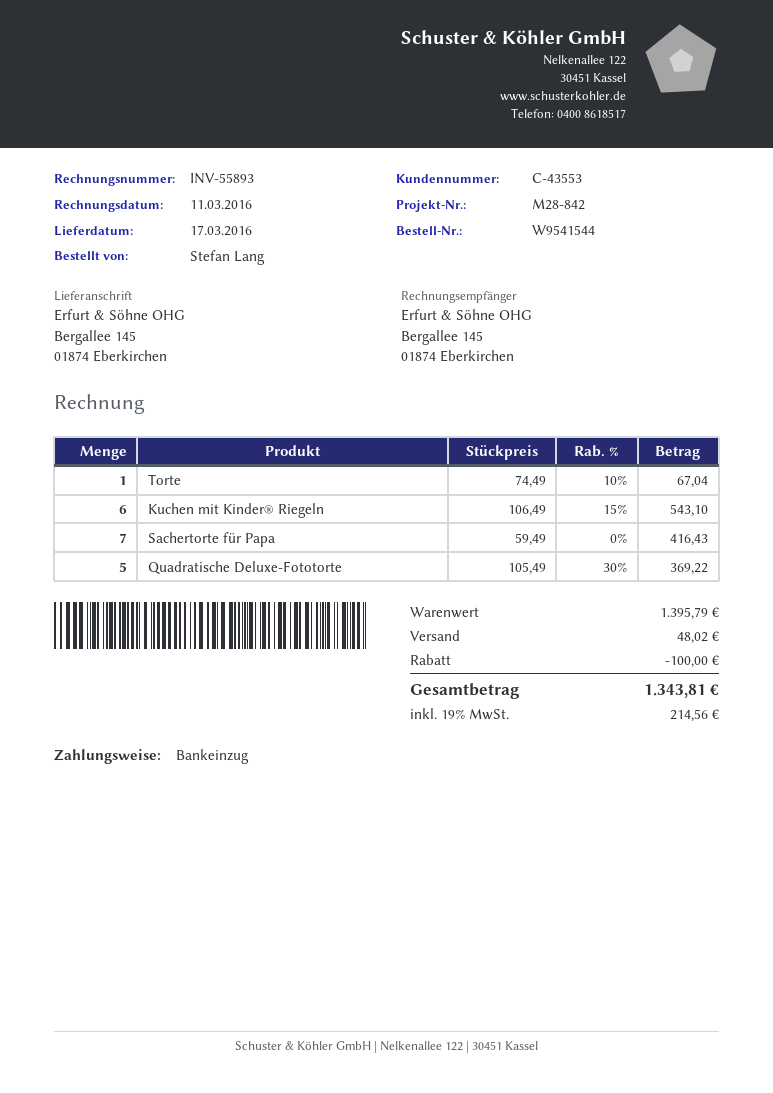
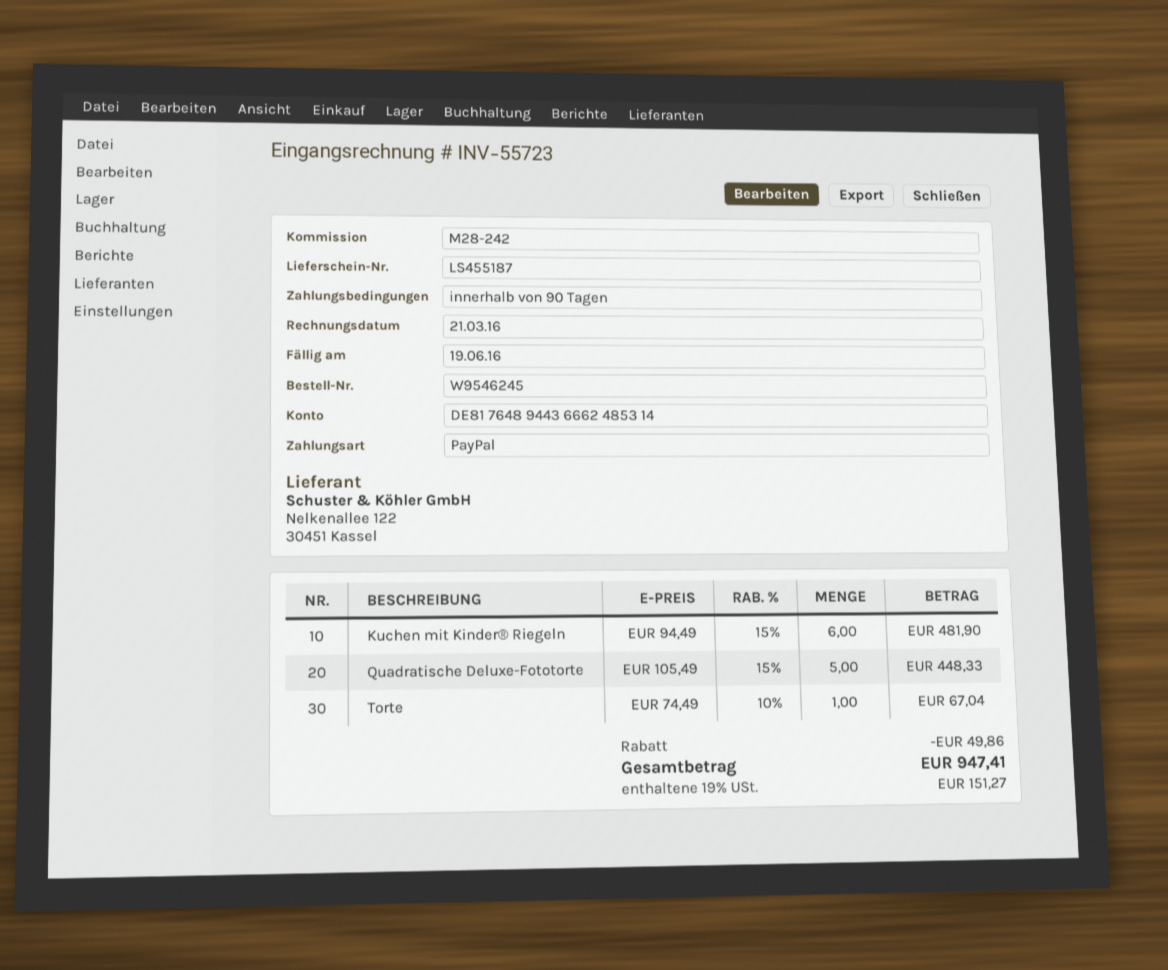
order number: W9541544 -> W9546245
invoice number: INV-55893 -> INV-55723
invoice date: 2016-03-11 -> 2016-03-21
reference: M28-842 -> M28-242
payment method: direct debit -> PayPal
Kuchen mit Kinder® Riegeln: 6 x 106.49 - 15% = 543.10 -> 6 x 94.49 - 15% = 481.90
Sachertorte für Papa: 7 x 59.49 = 416.43 -> none
Quadratische Deluxe-Fototorte: 5 x 105.49 - 30% = 369.22 -> 5 x 105.49 - 15% = 448.33
discount: 100.00 -> 49.86
shipping: 48.02 -> none
tax: 19% = 214.56 -> 19% = 151.27
total: 1343.81 -> 947.41

